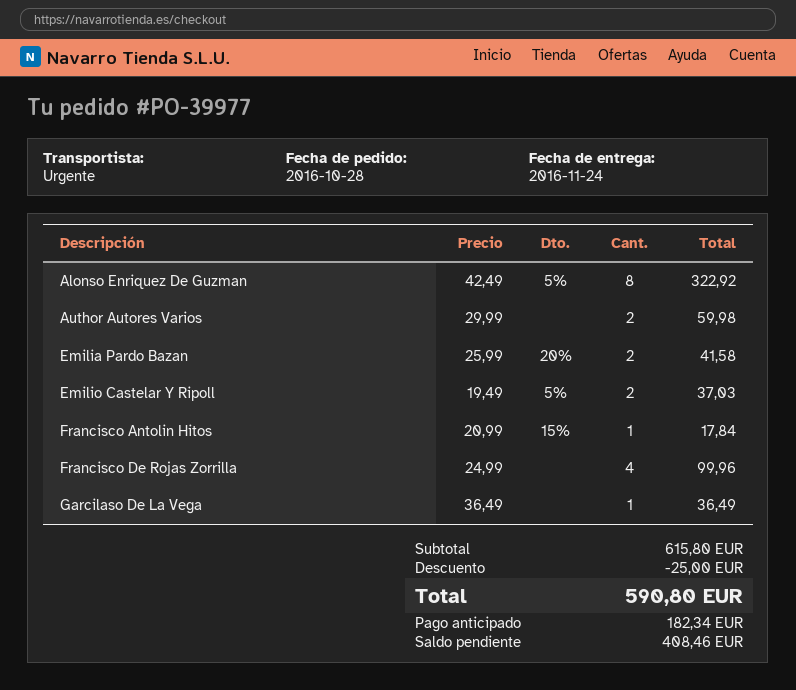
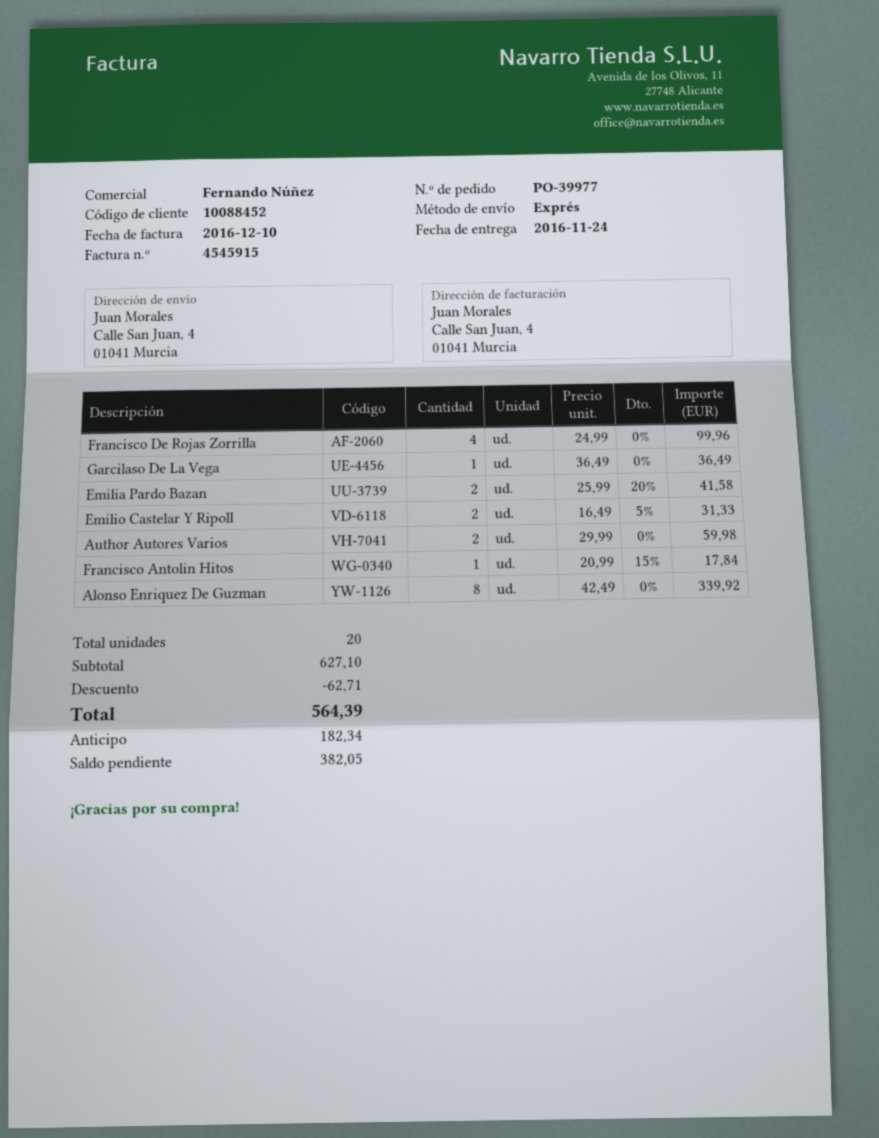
Alonso Enriquez De Guzman: 8 x 42.49 - 5% = 322.92 -> 8 x 42.49 = 339.92
Emilio Castelar Y Ripoll: 2 x 19.49 - 5% = 37.03 -> 2 x 16.49 - 5% = 31.33
subtotal: 615.80 -> 627.10
discount: 25.00 -> 62.71
total: 590.80 -> 564.39
balance: 408.46 -> 382.05

